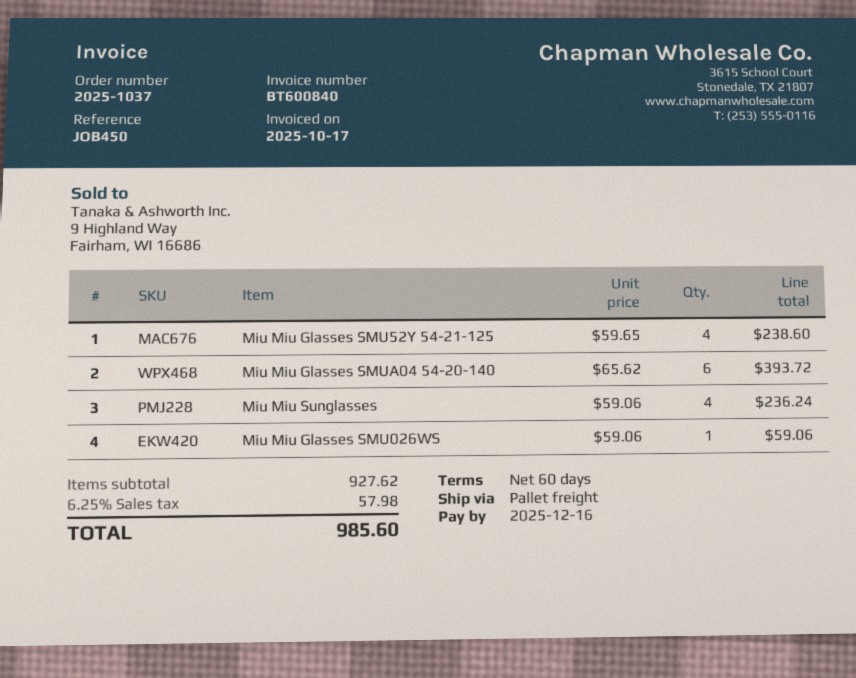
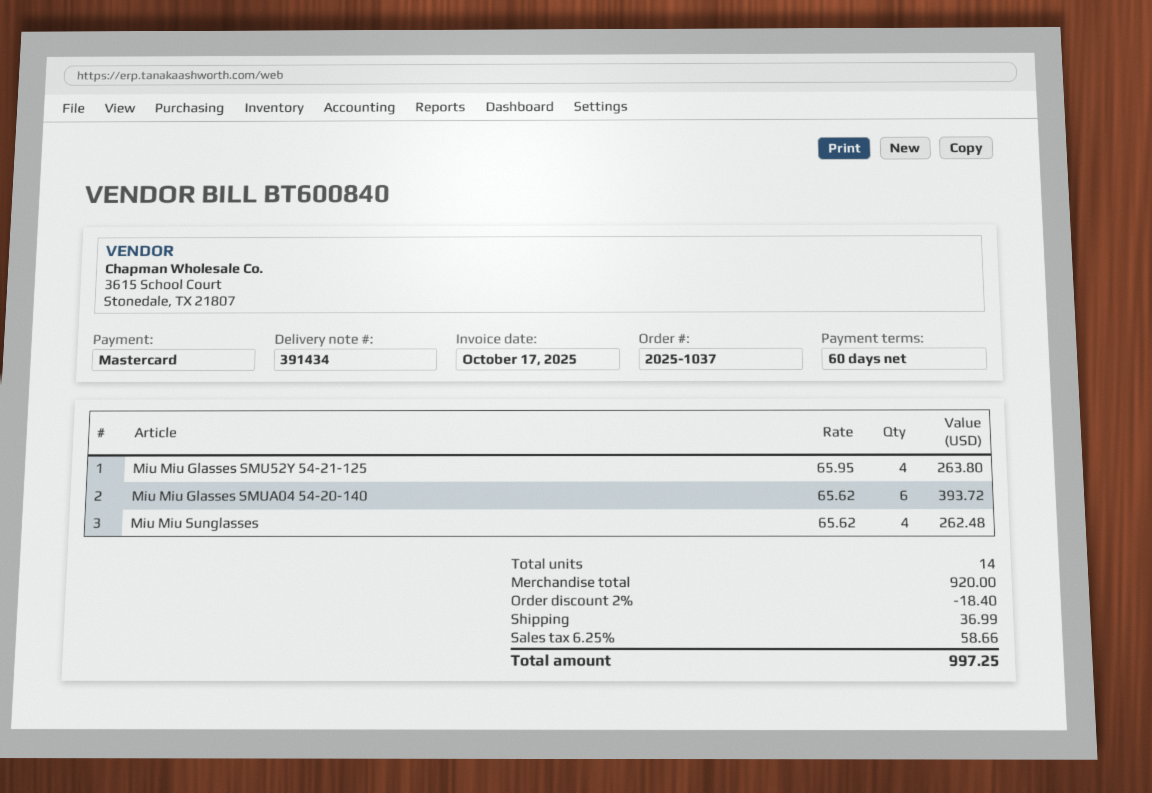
Miu Miu Glasses SMU52Y 54-21-125: 4 x 59.65 = 238.60 -> 4 x 65.95 = 263.80
Miu Miu Sunglasses: 4 x 59.06 = 236.24 -> 4 x 65.62 = 262.48
Miu Miu Glasses SMU026WS: 1 x 59.06 = 59.06 -> none
subtotal: 927.62 -> 920.00
discount: none -> 2% = 18.40
shipping: none -> 36.99
tax: 6.25% = 57.98 -> 6.25% = 58.66
total: 985.60 -> 997.25

